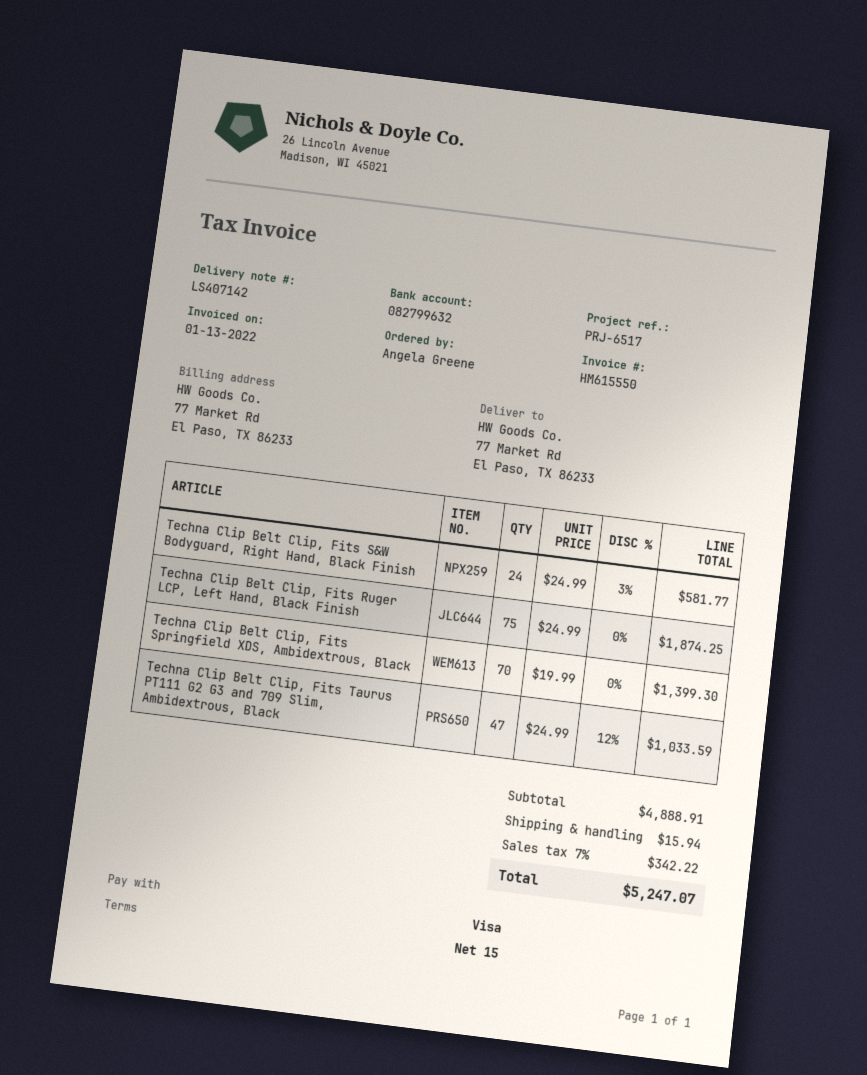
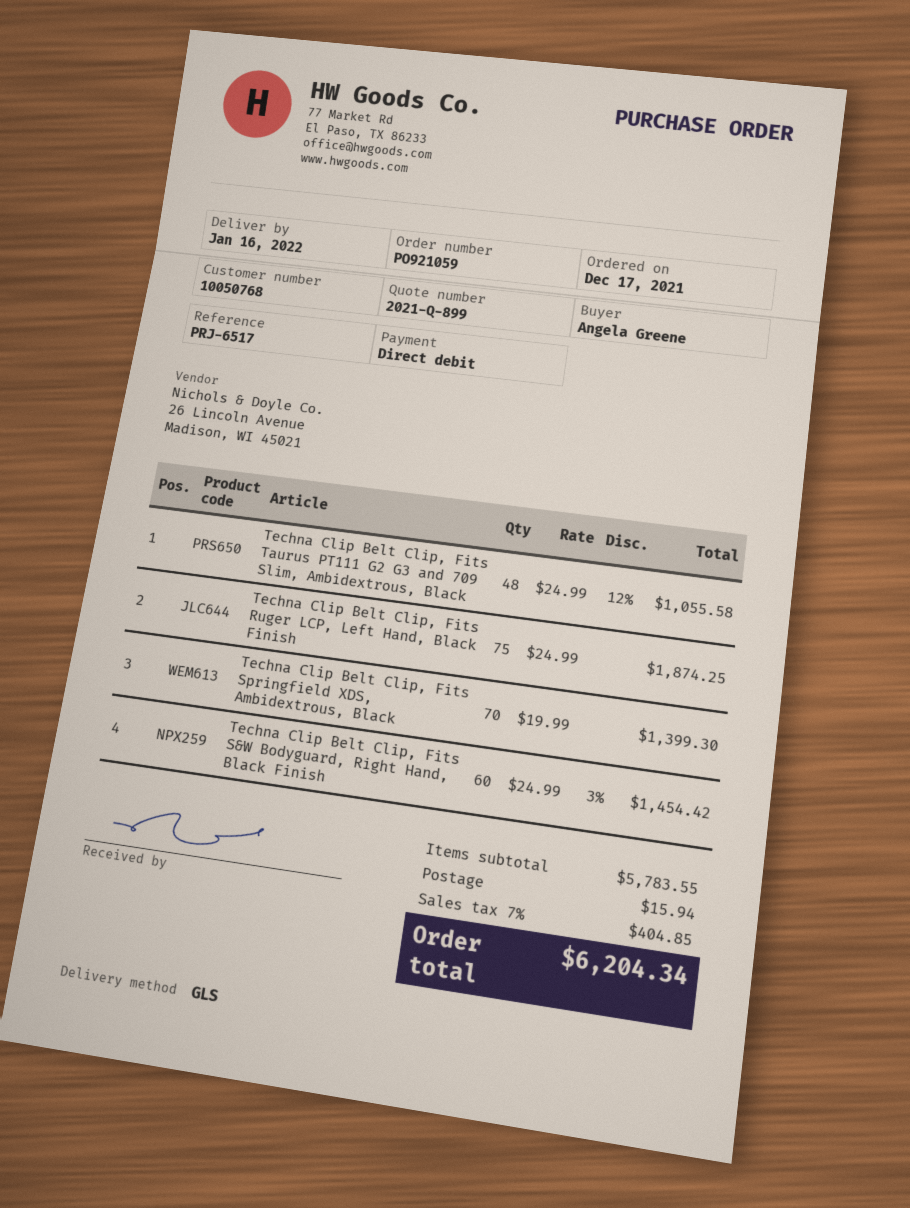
payment method: Visa -> direct debit
Techna Clip Belt Clip, Fits S&W Bodyguard, Right Hand, Black Finish: 24 x 24.99 - 3% = 581.77 -> 60 x 24.99 - 3% = 1454.42
Techna Clip Belt Clip, Fits Taurus PT111 G2 G3 and 709 Slim, Ambidextrous, Black: 47 x 24.99 - 12% = 1033.59 -> 48 x 24.99 - 12% = 1055.58
subtotal: 4888.91 -> 5783.55
tax: 7% = 342.22 -> 7% = 404.85
total: 5247.07 -> 6204.34

